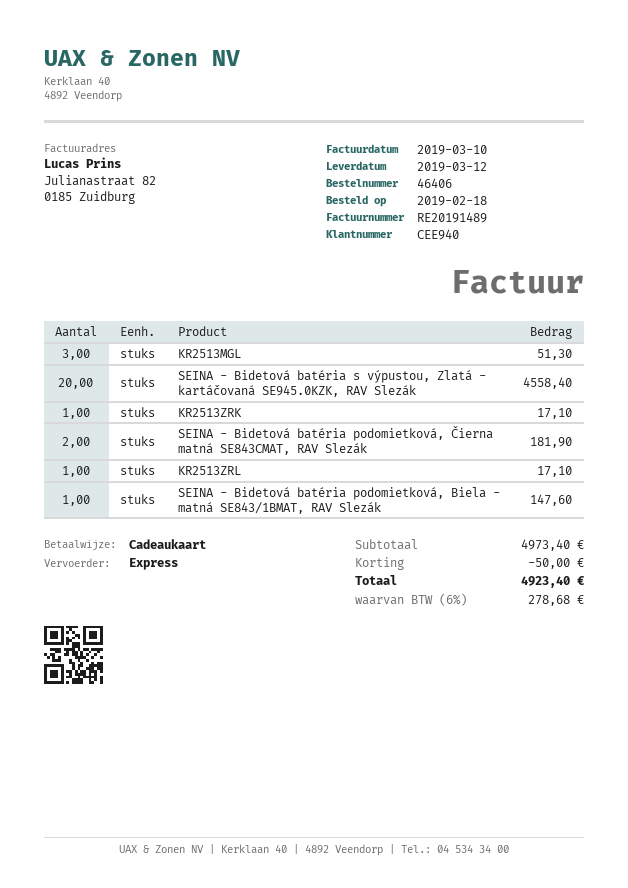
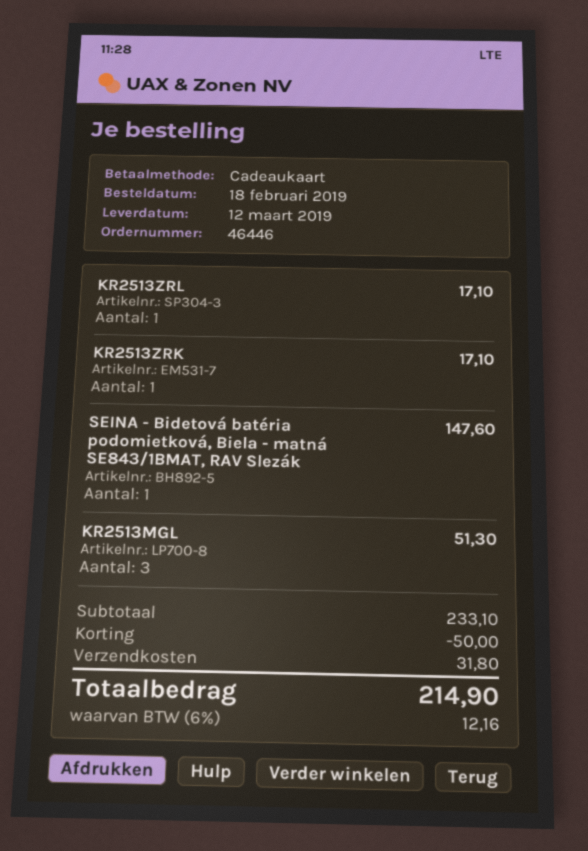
order number: 46406 -> 46446
SEINA - Bidetová batéria s výpustou, Zlatá - kartáčovaná SE945.0KZK, RAV Slezák: 20 for 4558.40 -> none
SEINA - Bidetová batéria podomietková, Čierna matná SE843CMAT, RAV Slezák: 2 for 181.90 -> none
subtotal: 4973.40 -> 233.10
shipping: none -> 31.80
tax: 6% = 278.68 -> 6% = 12.16
total: 4923.40 -> 214.90

